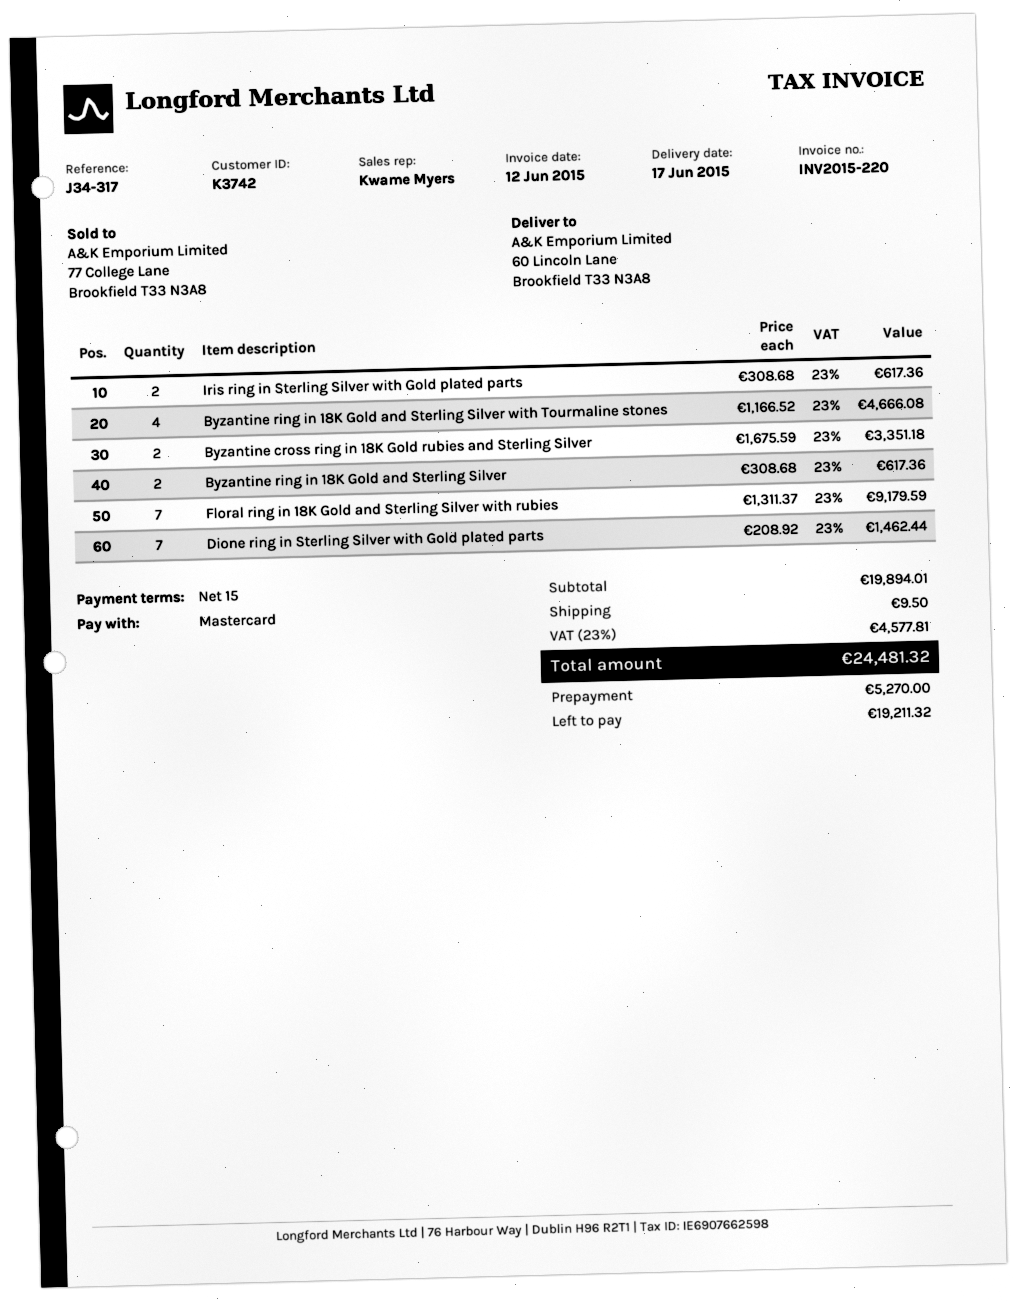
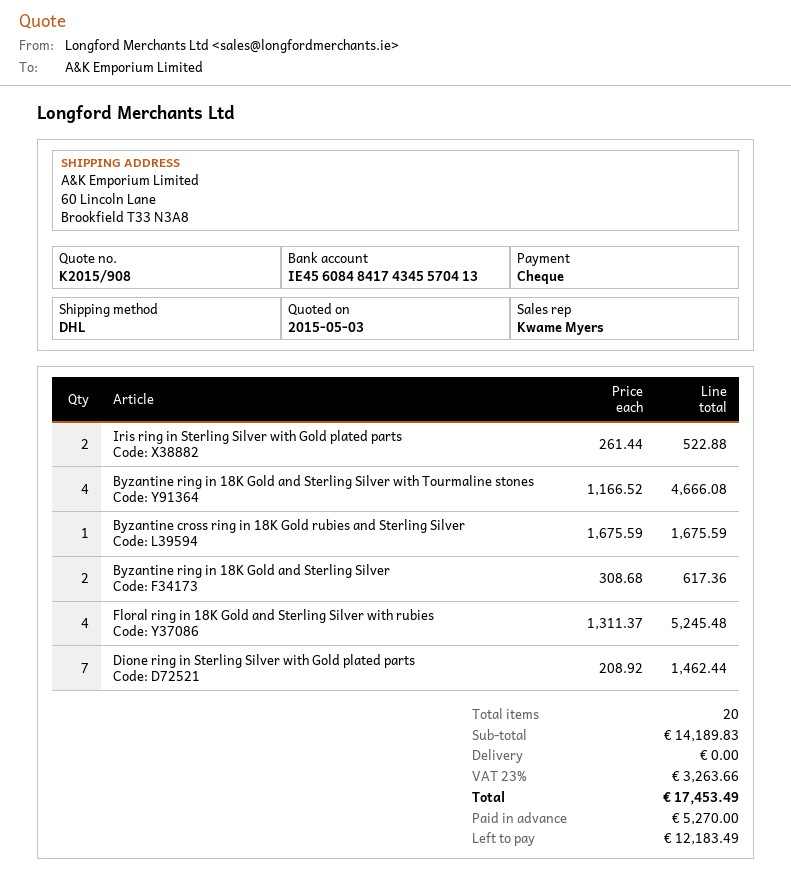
payment method: Mastercard -> cheque
Iris ring in Sterling Silver with Gold plated parts: 2 x 308.68 = 617.36 -> 2 x 261.44 = 522.88
Byzantine cross ring in 18K Gold rubies and Sterling Silver: 2 x 1675.59 = 3351.18 -> 1 x 1675.59 = 1675.59
Floral ring in 18K Gold and Sterling Silver with rubies: 7 x 1311.37 = 9179.59 -> 4 x 1311.37 = 5245.48
subtotal: 19894.01 -> 14189.83
shipping: 9.50 -> 0.00
tax: 23% = 4577.81 -> 23% = 3263.66
total: 24481.32 -> 17453.49
balance: 19211.32 -> 12183.49

